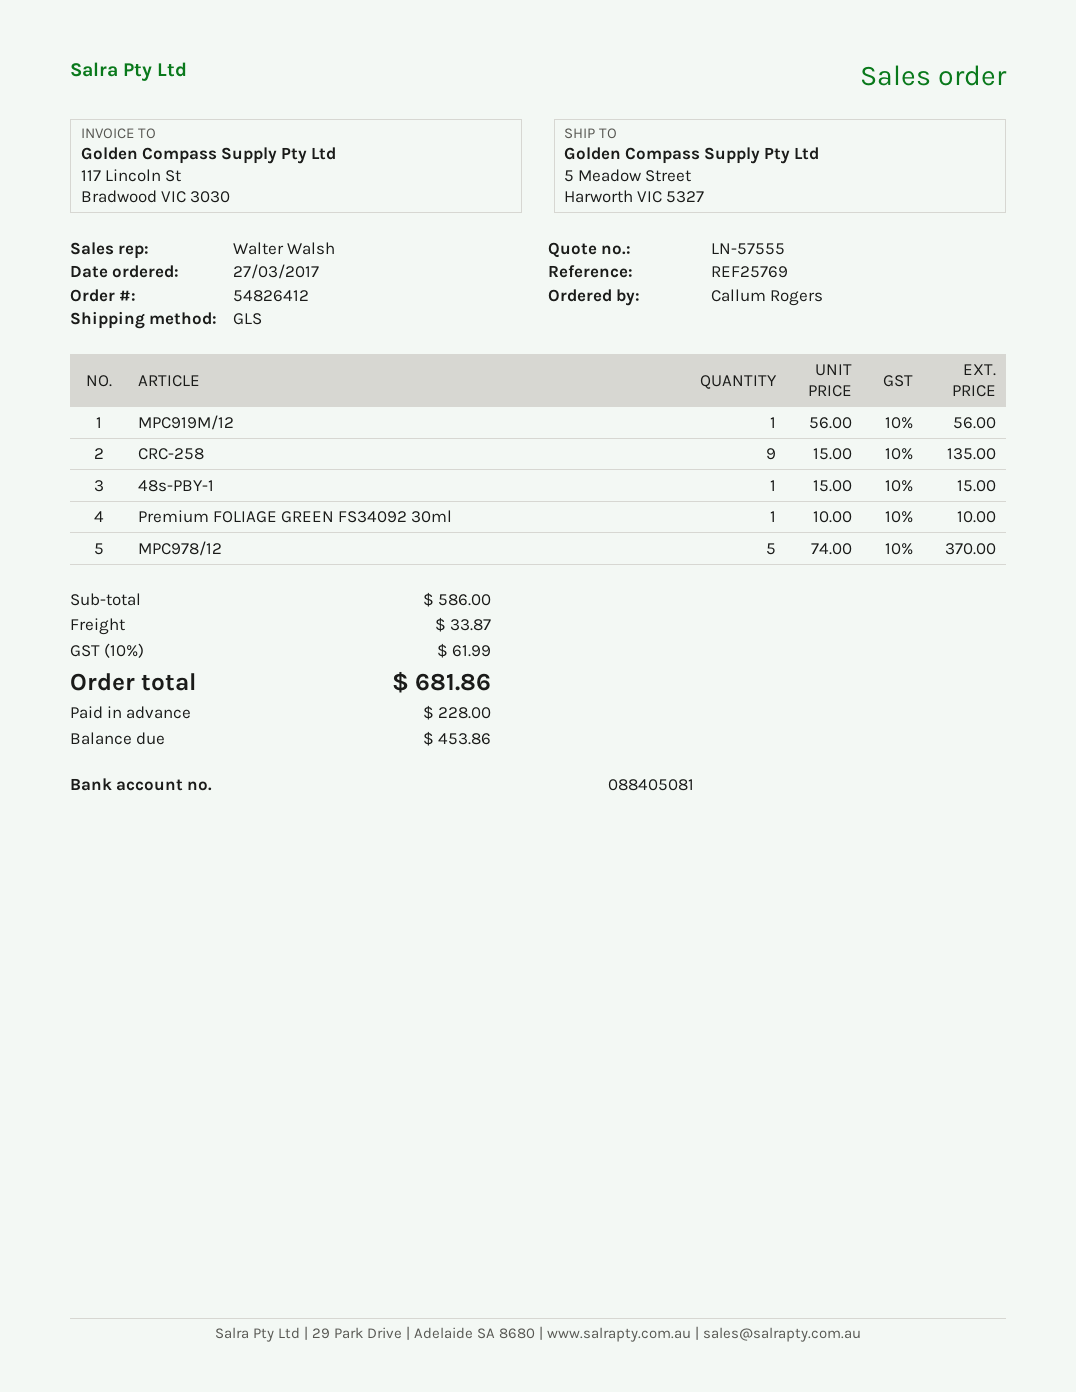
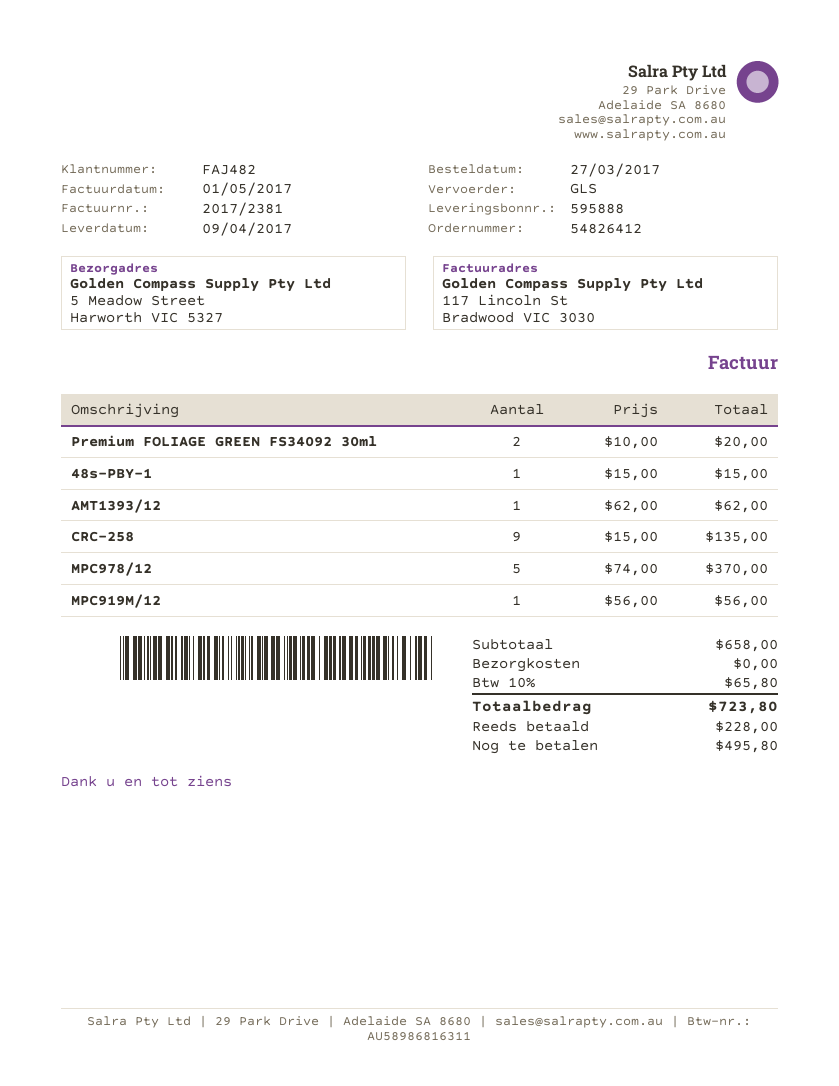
Premium FOLIAGE GREEN FS34092 30ml: 1 x 10.00 = 10.00 -> 2 x 10.00 = 20.00
AMT1393/12: none -> 1 x 62.00 = 62.00
subtotal: 586.00 -> 658.00
shipping: 33.87 -> 0.00
tax: 10% = 61.99 -> 10% = 65.80
total: 681.86 -> 723.80
balance: 453.86 -> 495.80

